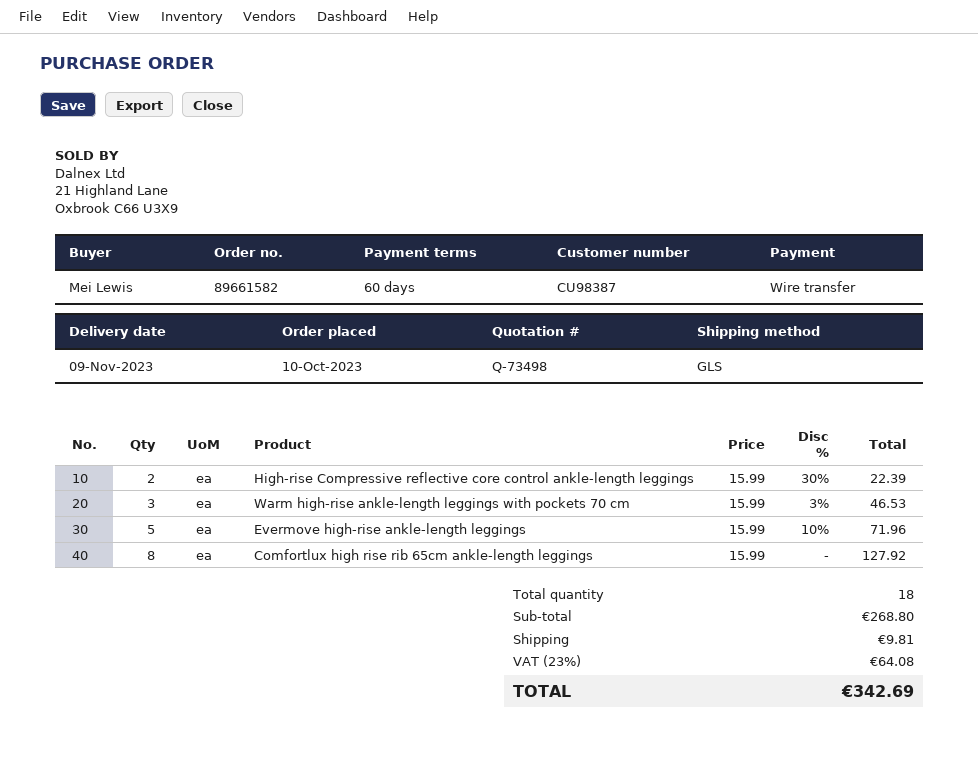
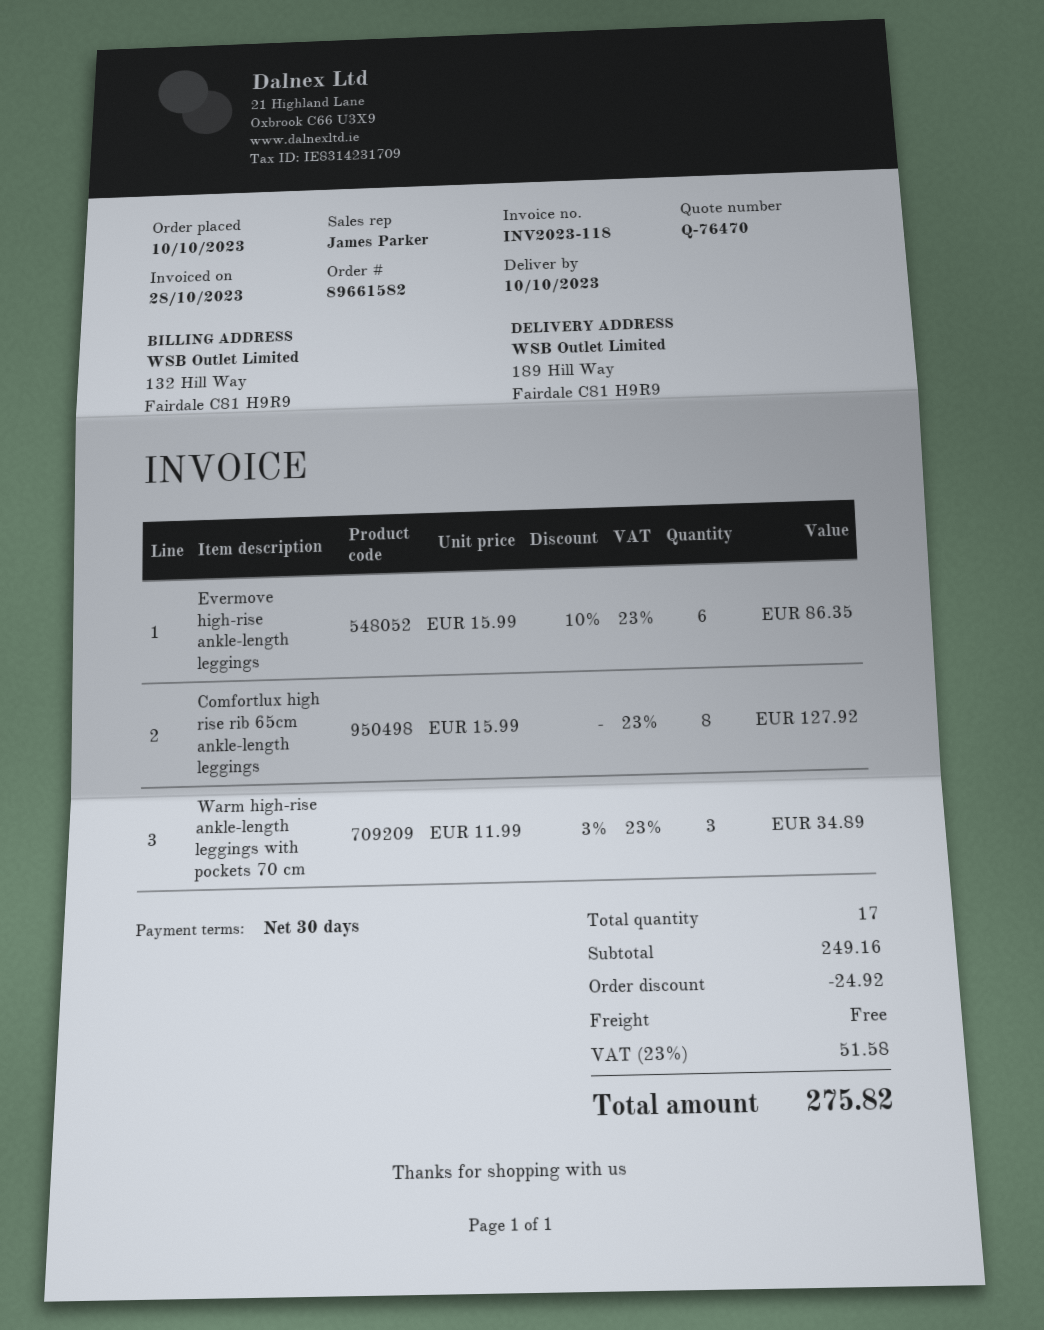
quote number: Q-73498 -> Q-76470
delivery date: 2023-11-09 -> 2023-10-10
payment terms: 60 days -> 30 days
High-rise Compressive reflective core control ankle-length leggings: 2 x 15.99 - 30% = 22.39 -> none
Warm high-rise ankle-length leggings with pockets 70 cm: 3 x 15.99 - 3% = 46.53 -> 3 x 11.99 - 3% = 34.89
Evermove high-rise ankle-length leggings: 5 x 15.99 - 10% = 71.96 -> 6 x 15.99 - 10% = 86.35
total quantity: 18 -> 17
subtotal: 268.80 -> 249.16
discount: none -> 24.92
shipping: 9.81 -> 0.00
tax: 23% = 64.08 -> 23% = 51.58
total: 342.69 -> 275.82

